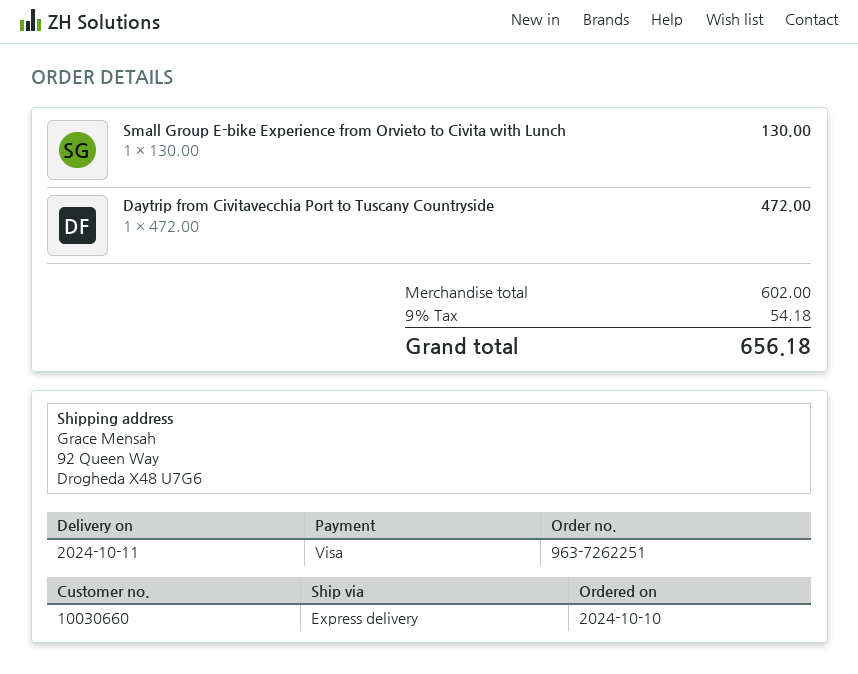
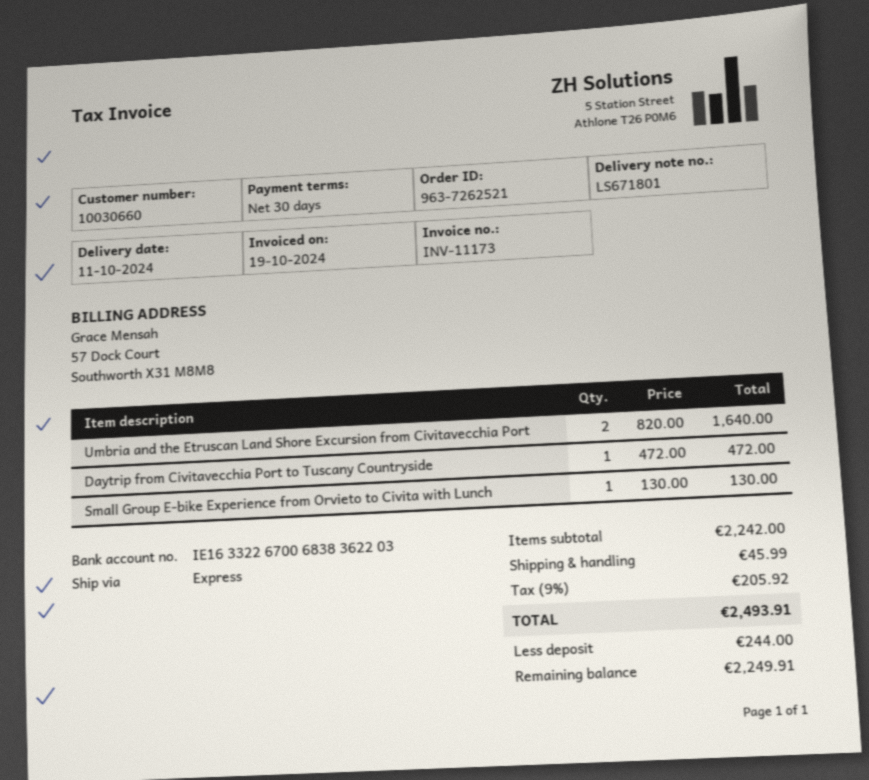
order number: 963-7262251 -> 963-7262521
Umbria and the Etruscan Land Shore Excursion from Civitavecchia Port: none -> 2 x 820.00 = 1640.00
subtotal: 602.00 -> 2242.00
shipping: none -> 45.99
tax: 9% = 54.18 -> 9% = 205.92
total: 656.18 -> 2493.91

